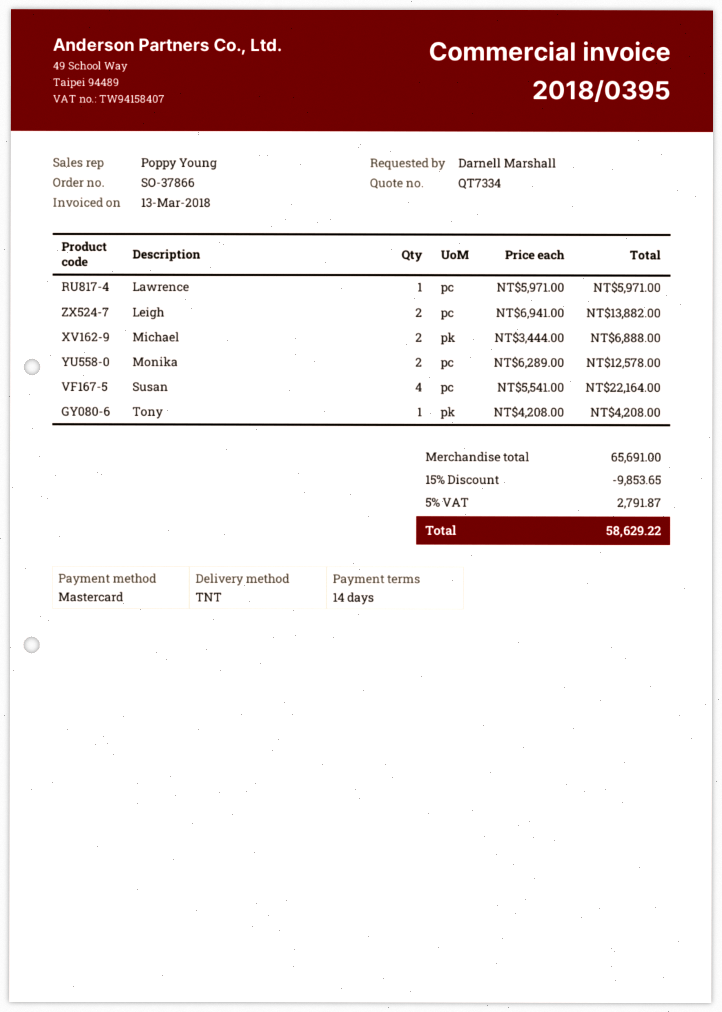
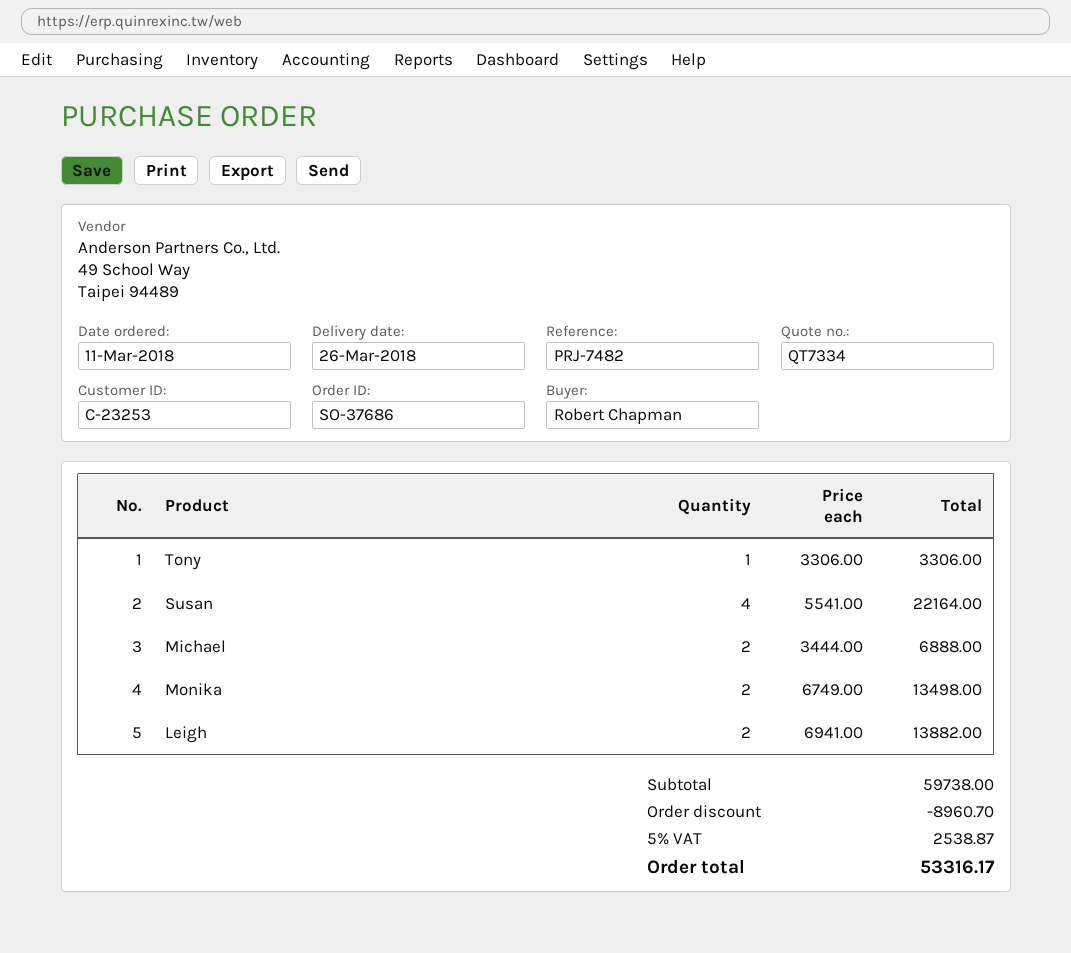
order number: SO-37866 -> SO-37686
ordered by: Darnell Marshall -> Robert Chapman
Lawrence: 1 x 5971.00 = 5971.00 -> none
Monika: 2 x 6289.00 = 12578.00 -> 2 x 6749.00 = 13498.00
Tony: 1 x 4208.00 = 4208.00 -> 1 x 3306.00 = 3306.00
subtotal: 65691.00 -> 59738.00
discount: 9853.65 -> 8960.70
tax: 5% = 2791.87 -> 5% = 2538.87
total: 58629.22 -> 53316.17

